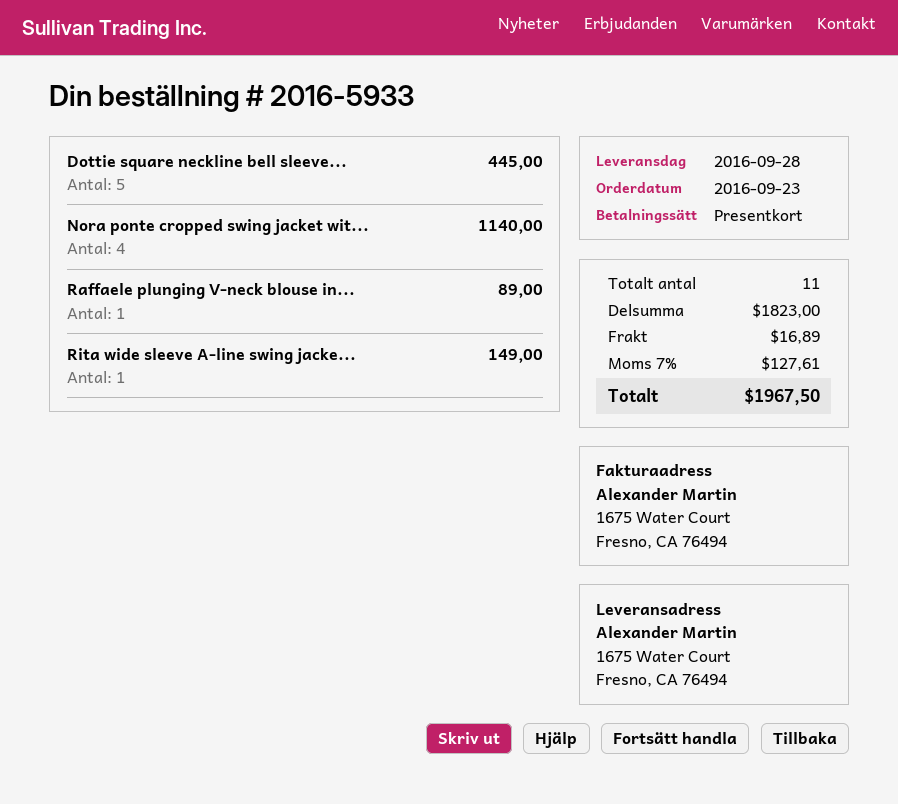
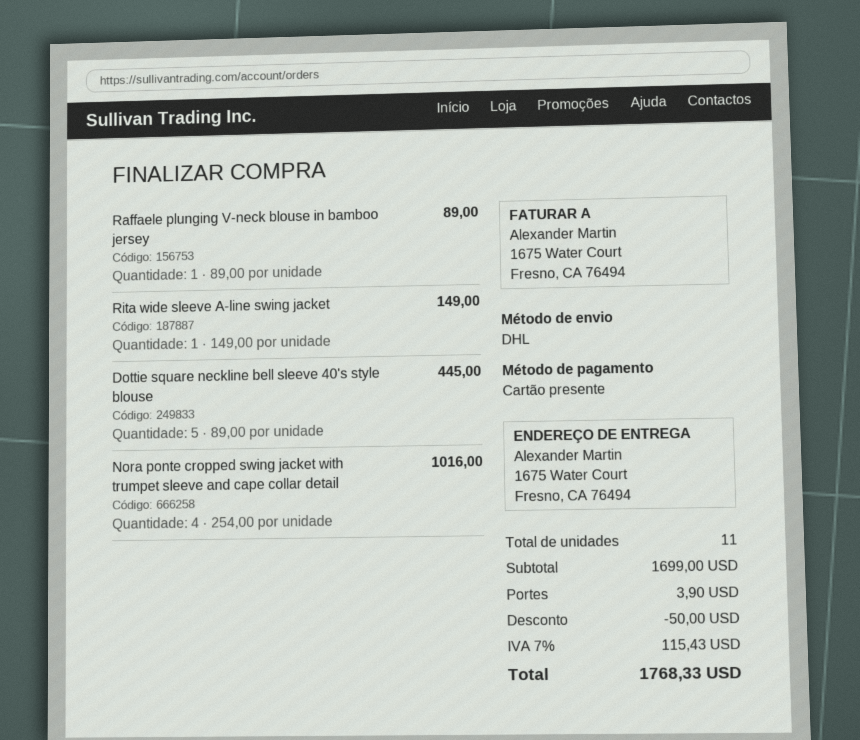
Nora ponte cropped swing jacket wit...: 4 for 1140.00 -> 4 for 1016.00
subtotal: 1823.00 -> 1699.00
discount: none -> 50.00
shipping: 16.89 -> 3.90
tax: 7% = 127.61 -> 7% = 115.43
total: 1967.50 -> 1768.33

